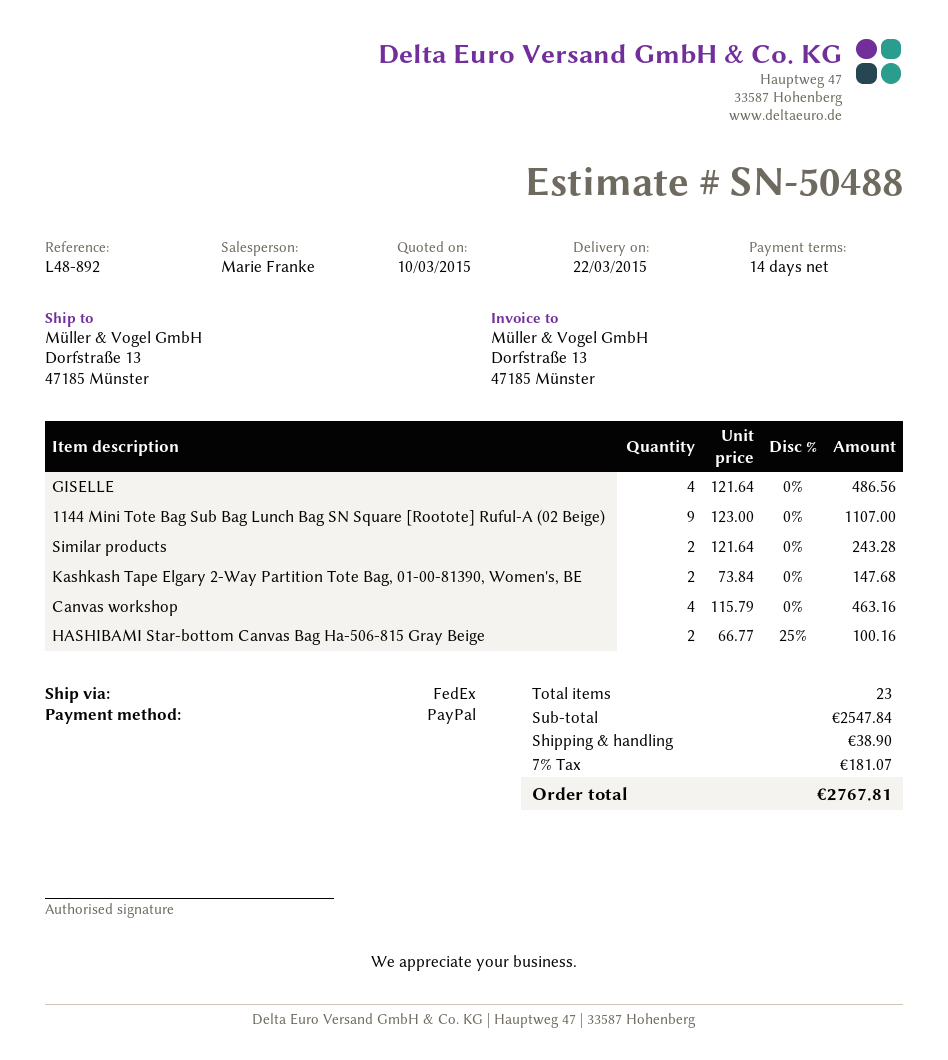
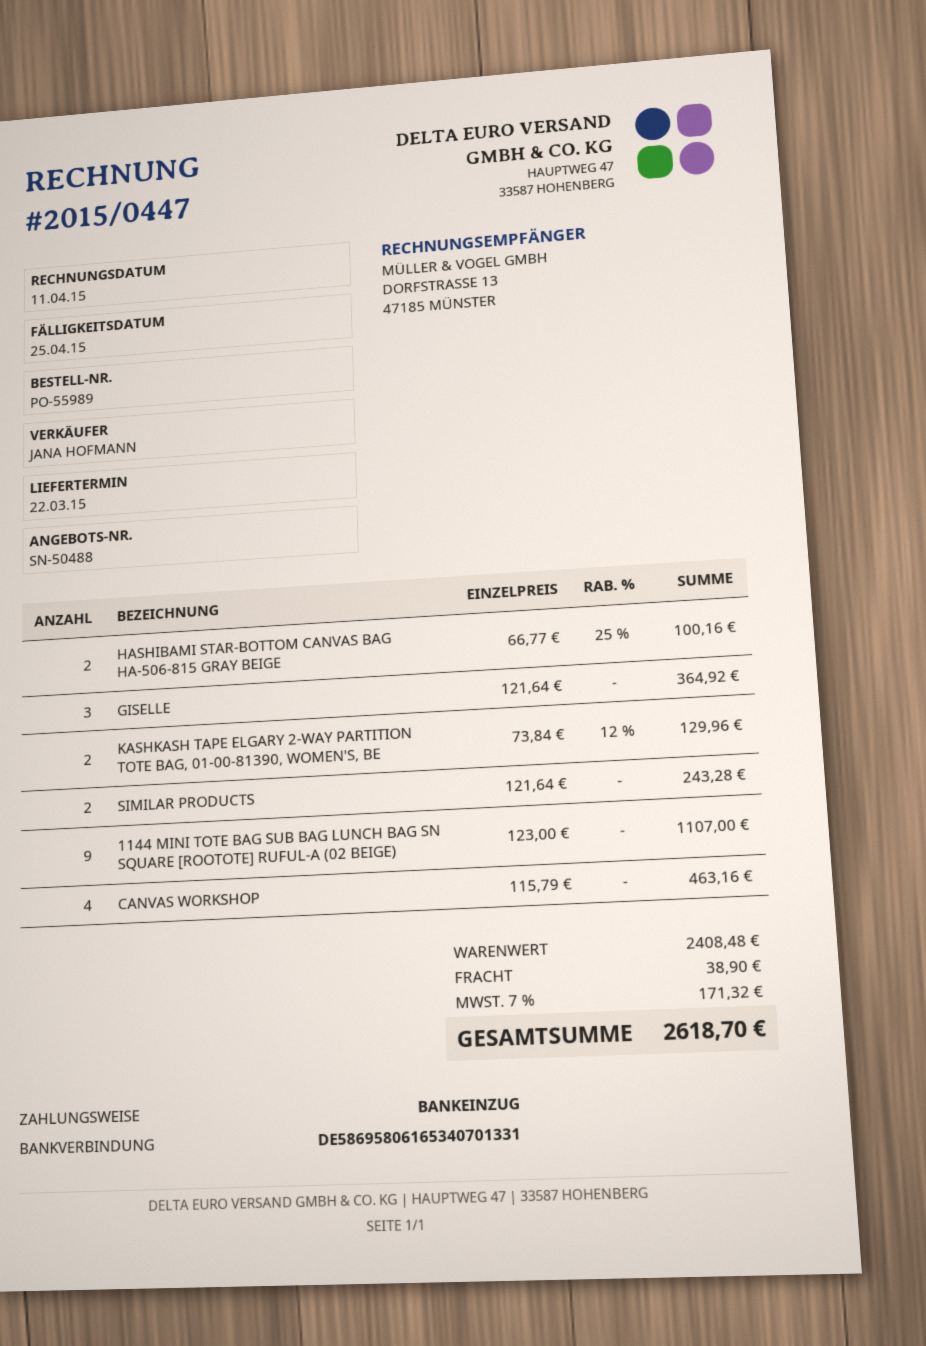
sales rep: Marie Franke -> JANA HOFMANN
payment method: PayPal -> direct debit
GISELLE: 4 x 121.64 = 486.56 -> 3 x 121.64 = 364.92
Kashkash Tape Elgary 2-Way Partition Tote Bag, 01-00-81390, Women's, BE: 2 x 73.84 = 147.68 -> 2 x 73.84 - 12% = 129.96
subtotal: 2547.84 -> 2408.48
tax: 7% = 181.07 -> 7% = 171.32
total: 2767.81 -> 2618.70

